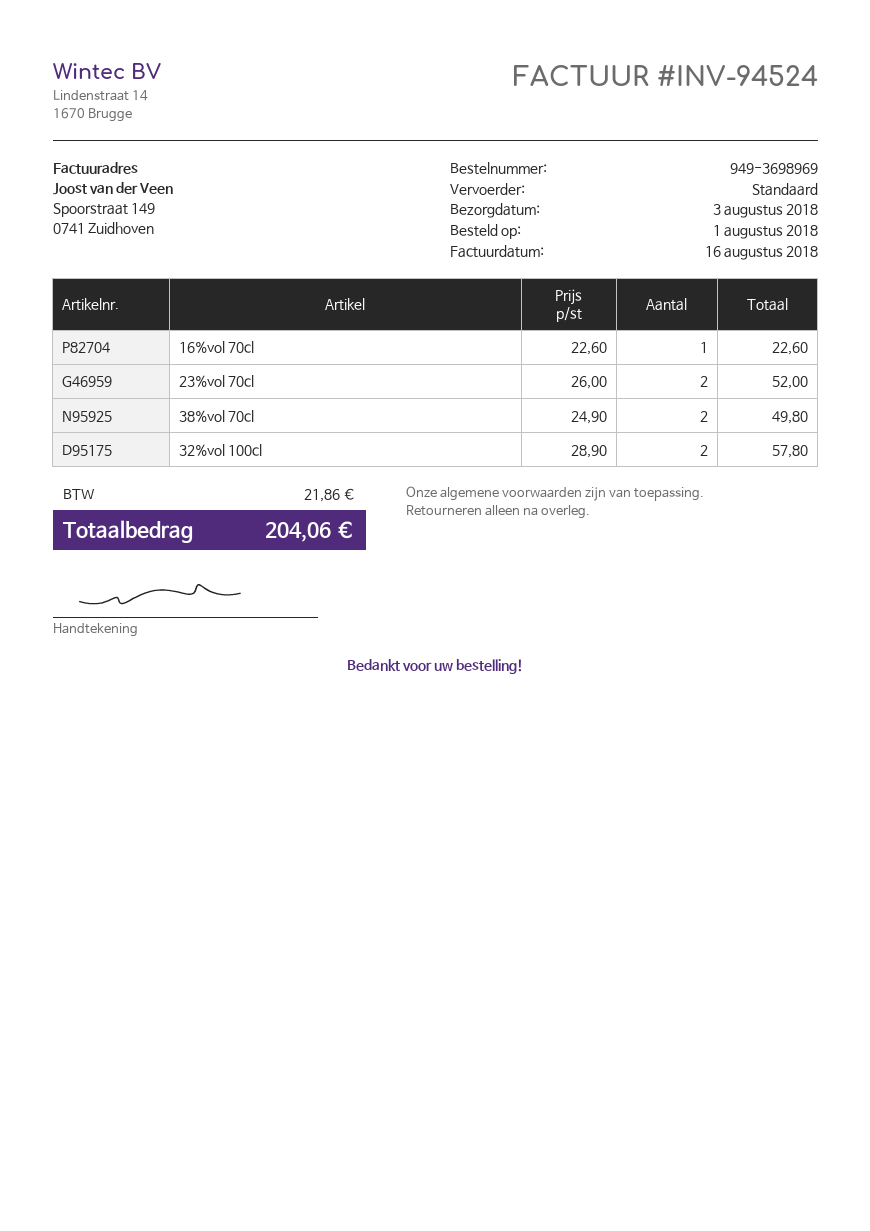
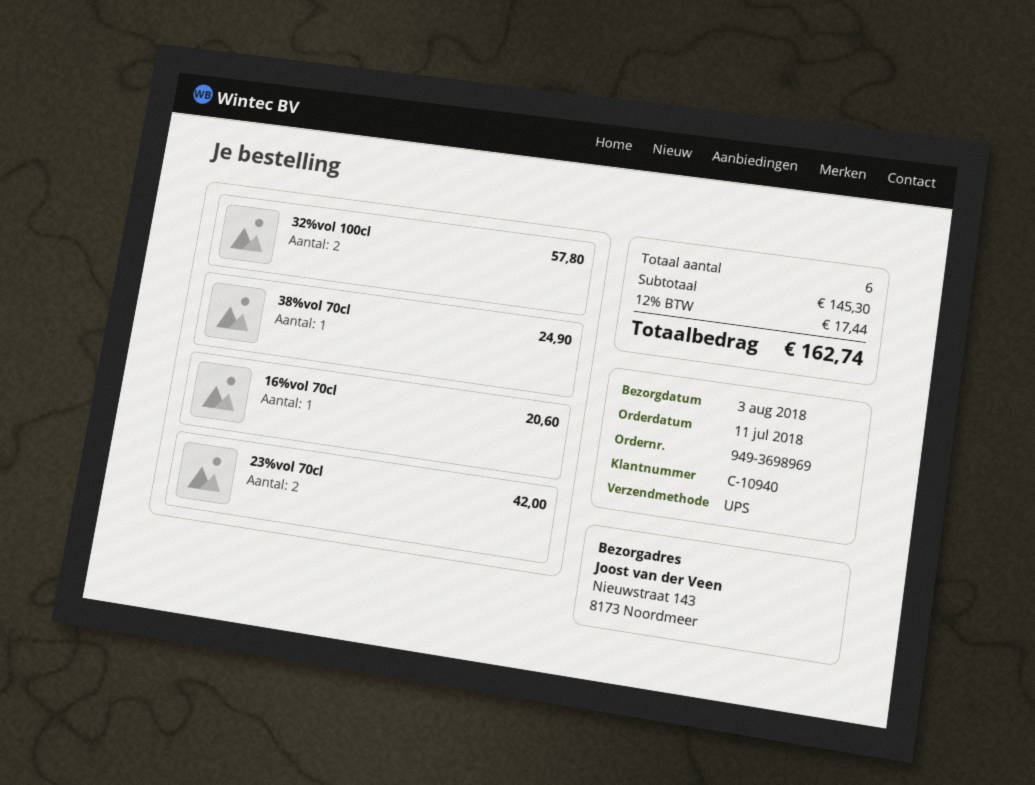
order date: 2018-08-01 -> 2018-07-11
shipping method: standard -> UPS
16%vol 70cl: 1 for 22.60 -> 1 for 20.60
23%vol 70cl: 2 for 52.00 -> 2 for 42.00
38%vol 70cl: 2 for 49.80 -> 1 for 24.90
tax: 21.86 -> 17.44
total: 204.06 -> 162.74

